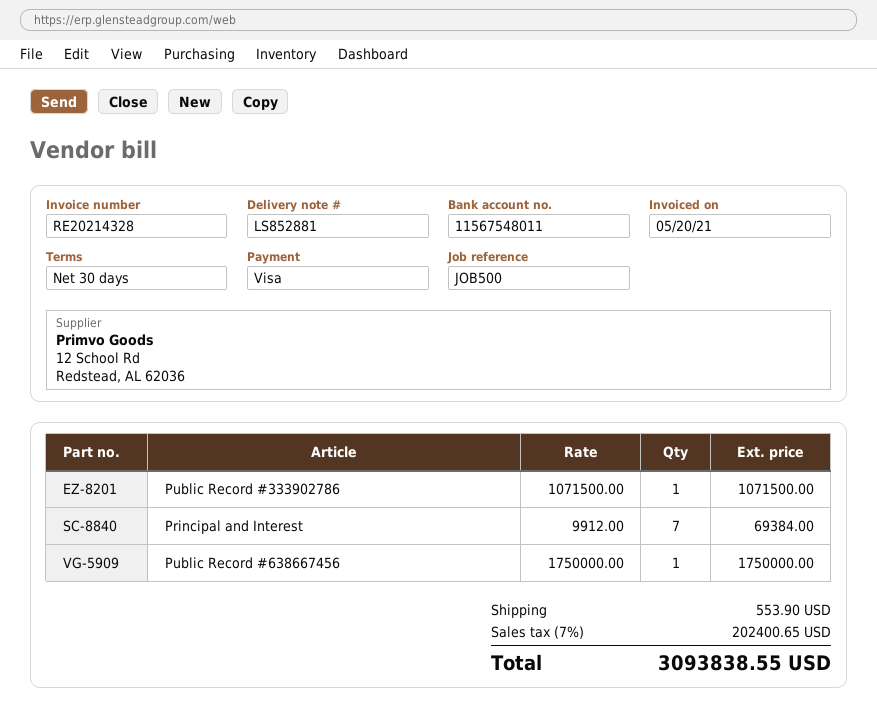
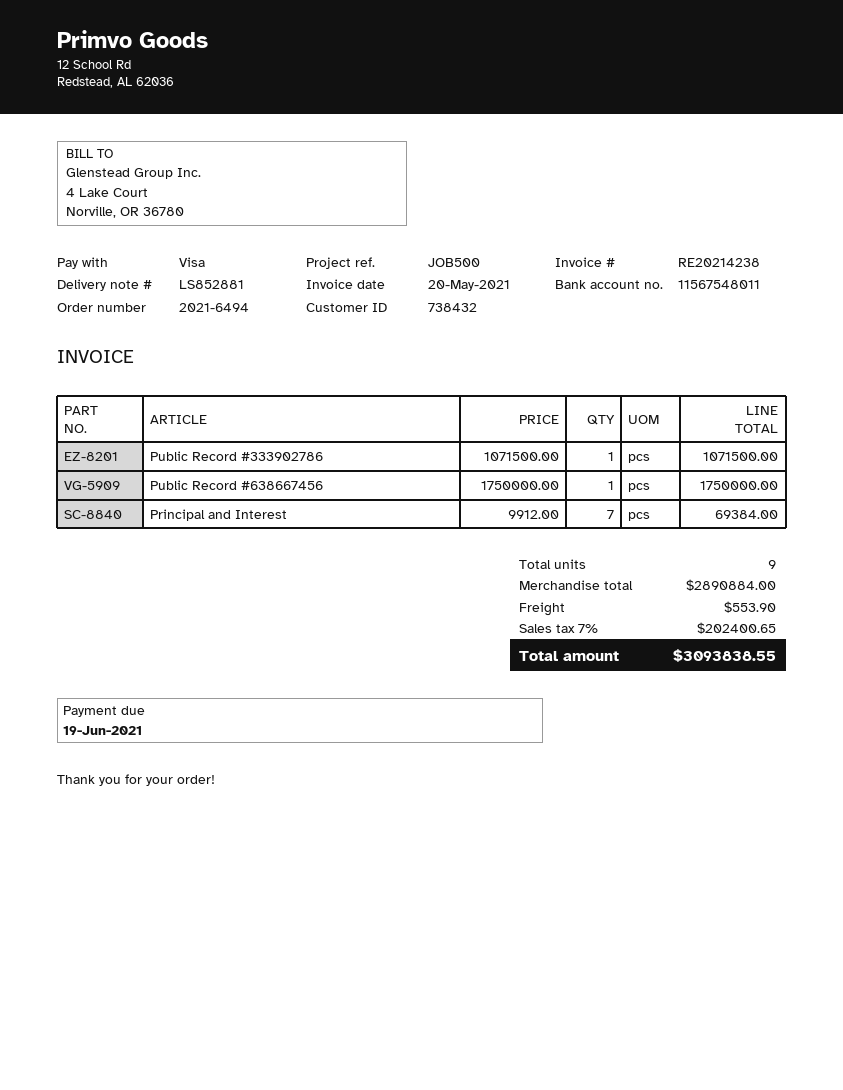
invoice number: RE20214328 -> RE20214238

